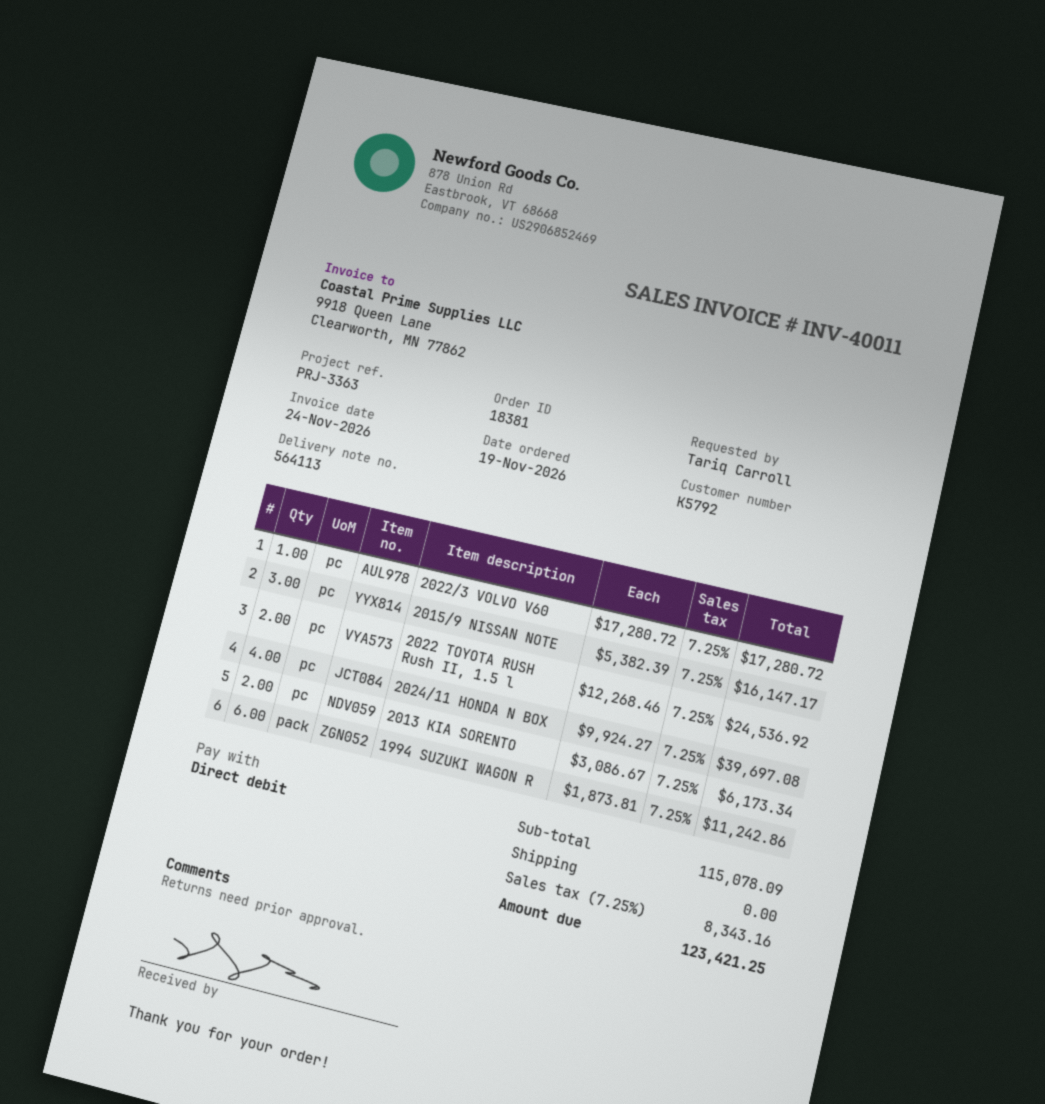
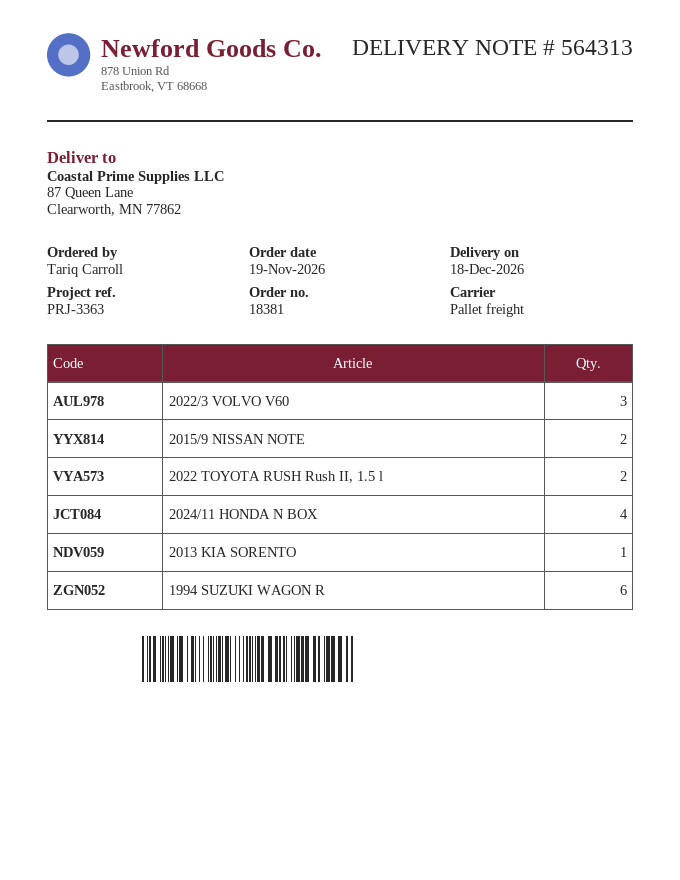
delivery note number: 564113 -> 564313
2022/3 VOLVO V60: 1 -> 3
2015/9 NISSAN NOTE: 3 -> 2
2013 KIA SORENTO: 2 -> 1

